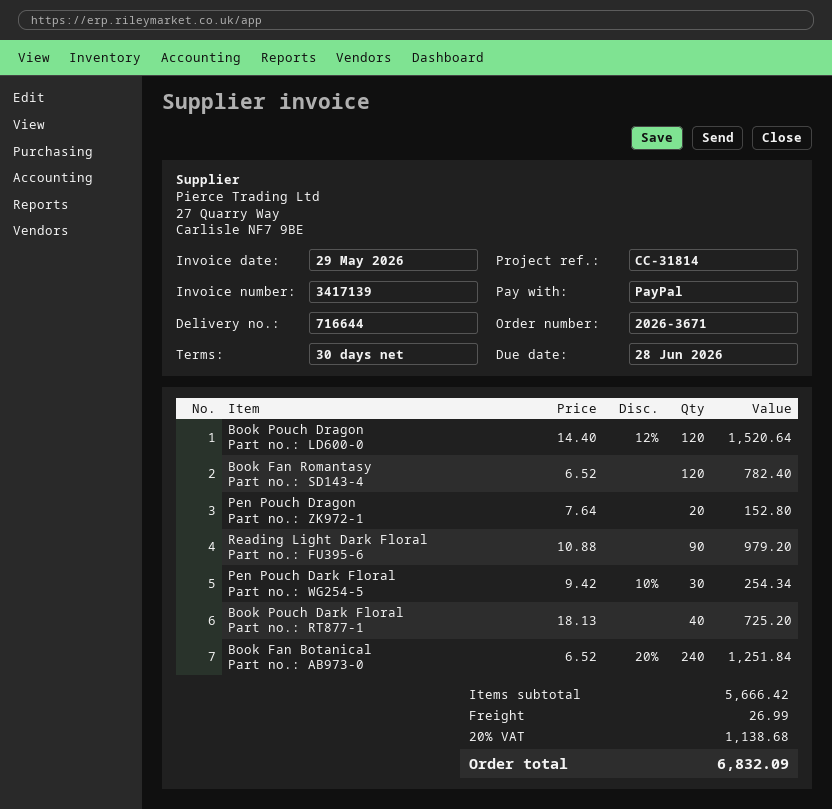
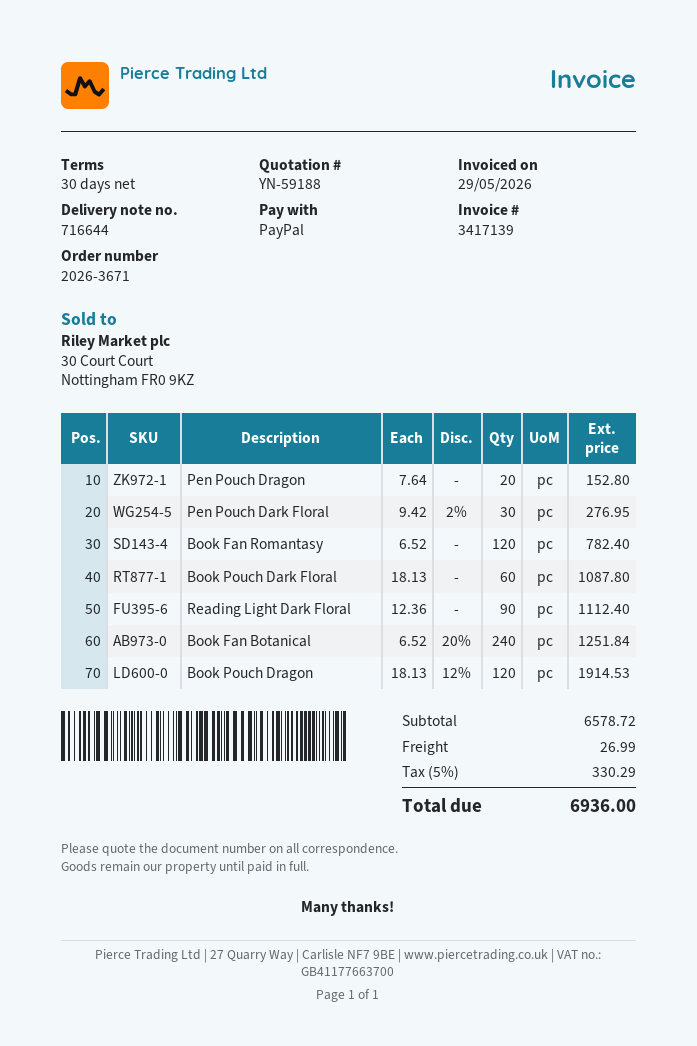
Book Pouch Dragon: 120 x 14.40 - 12% = 1520.64 -> 120 x 18.13 - 12% = 1914.53
Reading Light Dark Floral: 90 x 10.88 = 979.20 -> 90 x 12.36 = 1112.40
Pen Pouch Dark Floral: 30 x 9.42 - 10% = 254.34 -> 30 x 9.42 - 2% = 276.95
Book Pouch Dark Floral: 40 x 18.13 = 725.20 -> 60 x 18.13 = 1087.80
subtotal: 5666.42 -> 6578.72
tax: 20% = 1138.68 -> 5% = 330.29
total: 6832.09 -> 6936.00

